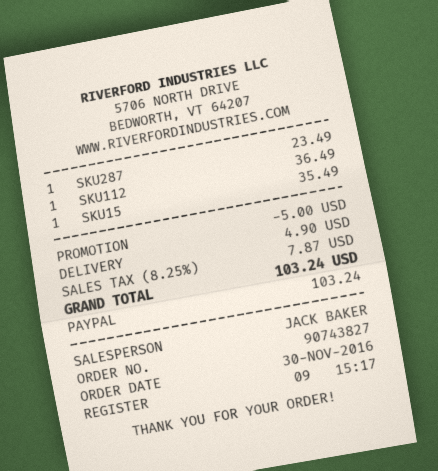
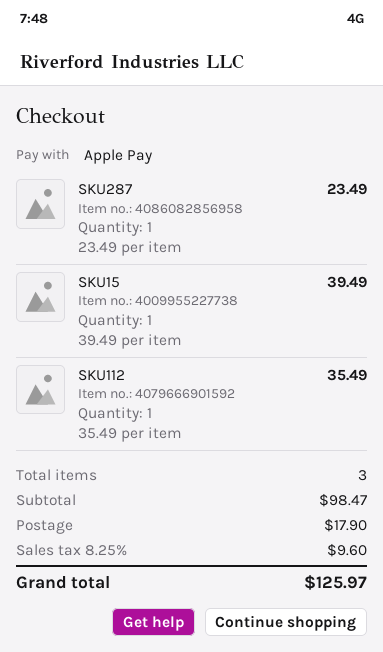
payment method: PayPal -> Apple Pay
SKU112: 1 x 36.49 = 36.49 -> 1 x 35.49 = 35.49
SKU15: 1 x 35.49 = 35.49 -> 1 x 39.49 = 39.49
discount: 5.00 -> none
shipping: 4.90 -> 17.90
tax: 8.25% = 7.87 -> 8.25% = 9.60
total: 103.24 -> 125.97

